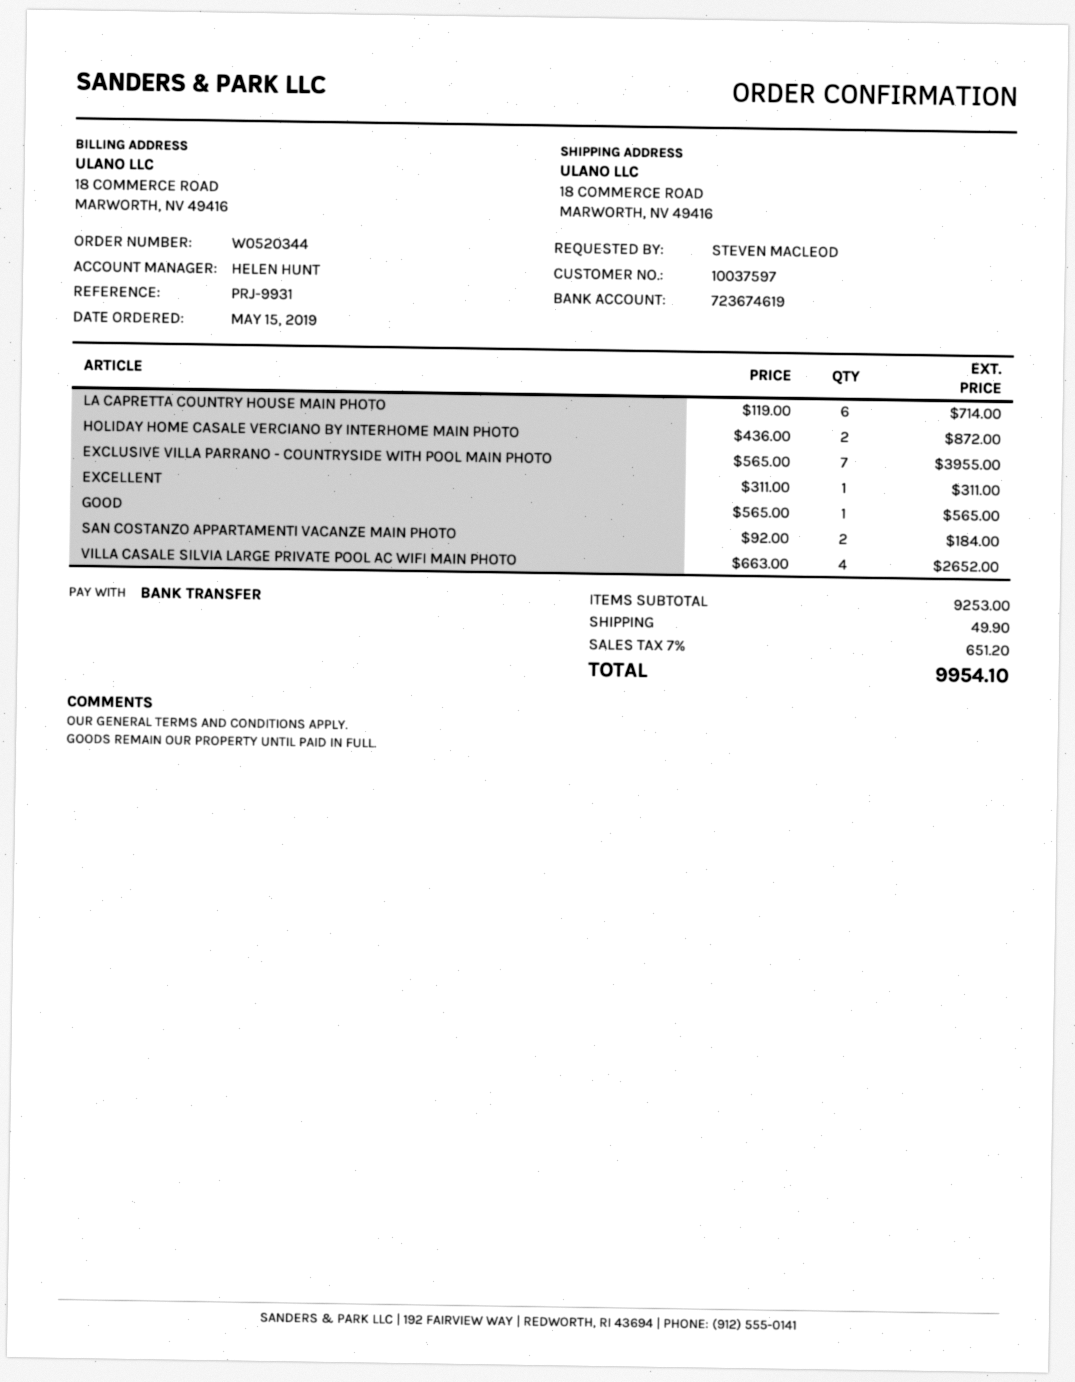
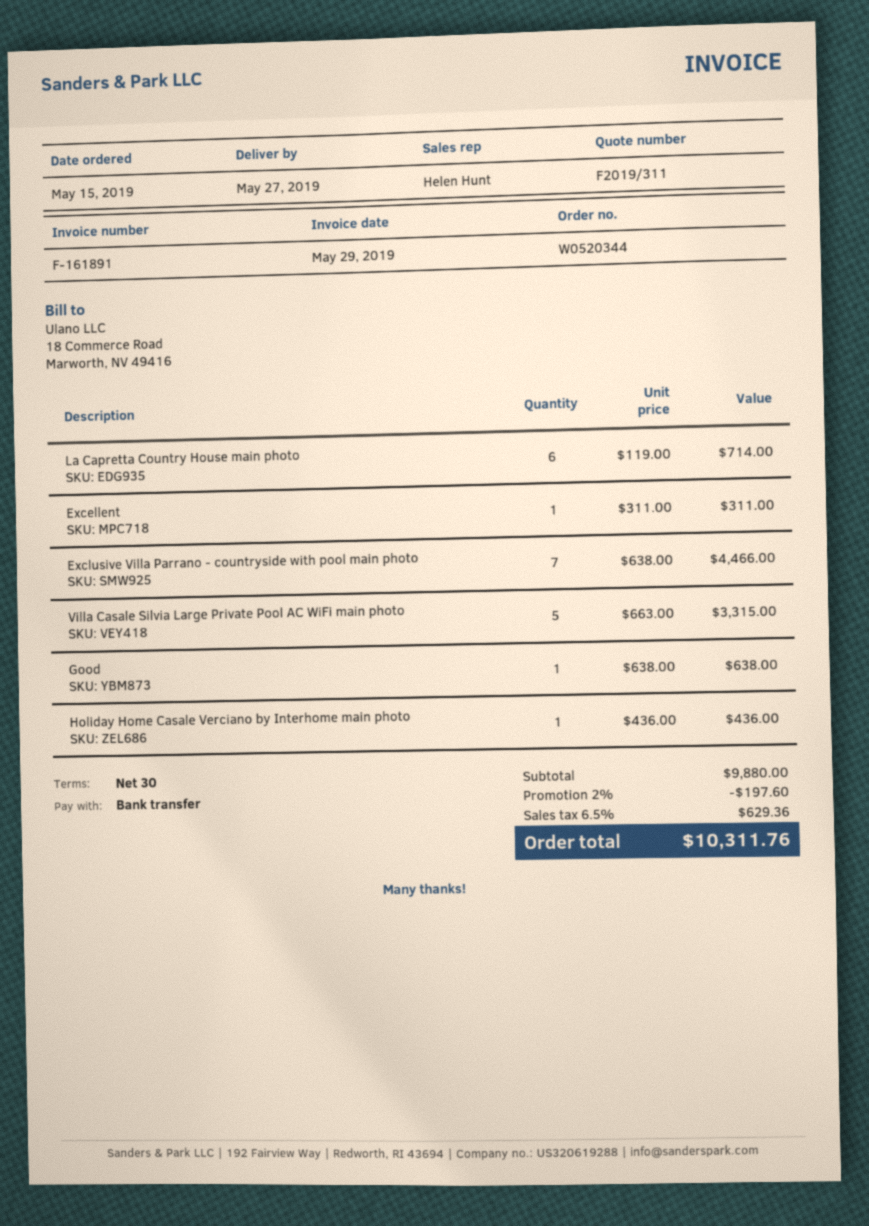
HOLIDAY HOME CASALE VERCIANO BY INTERHOME MAIN PHOTO: 2 x 436.00 = 872.00 -> 1 x 436.00 = 436.00
EXCLUSIVE VILLA PARRANO - COUNTRYSIDE WITH POOL MAIN PHOTO: 7 x 565.00 = 3955.00 -> 7 x 638.00 = 4466.00
GOOD: 1 x 565.00 = 565.00 -> 1 x 638.00 = 638.00
SAN COSTANZO APPARTAMENTI VACANZE MAIN PHOTO: 2 x 92.00 = 184.00 -> none
VILLA CASALE SILVIA LARGE PRIVATE POOL AC WIFI MAIN PHOTO: 4 x 663.00 = 2652.00 -> 5 x 663.00 = 3315.00
subtotal: 9253.00 -> 9880.00
discount: none -> 2% = 197.60
shipping: 49.90 -> none
tax: 7% = 651.20 -> 6.5% = 629.36
total: 9954.10 -> 10311.76

